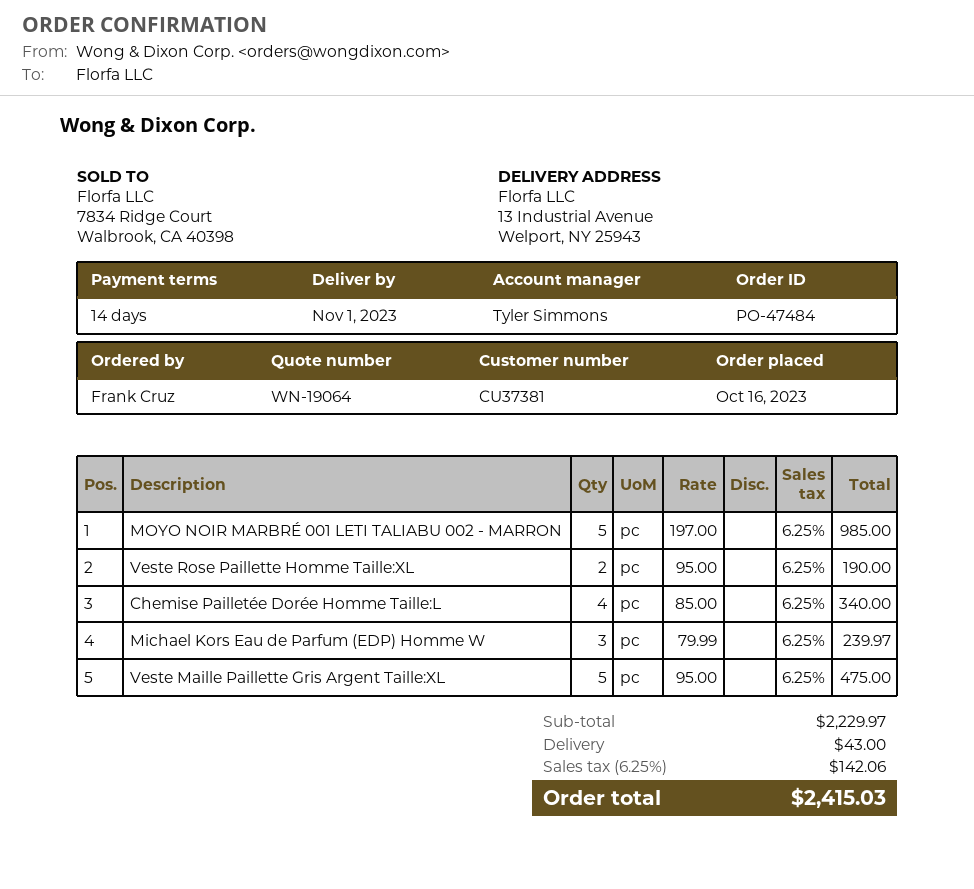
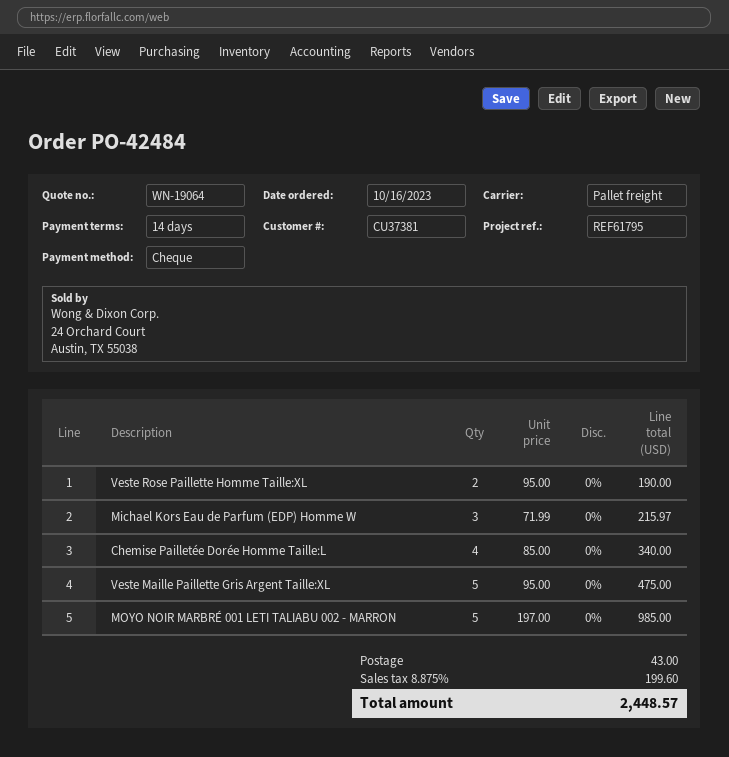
order number: PO-47484 -> PO-42484
Michael Kors Eau de Parfum (EDP) Homme W: 3 x 79.99 = 239.97 -> 3 x 71.99 = 215.97
tax: 6.25% = 142.06 -> 8.875% = 199.60
total: 2415.03 -> 2448.57

